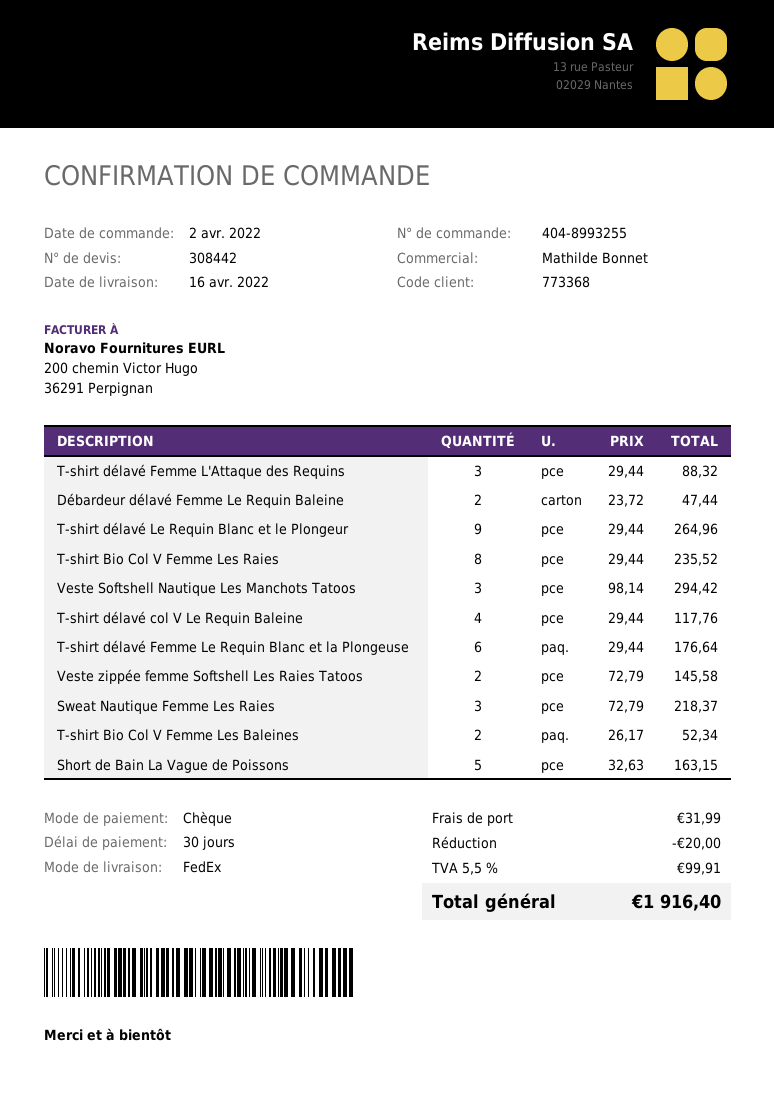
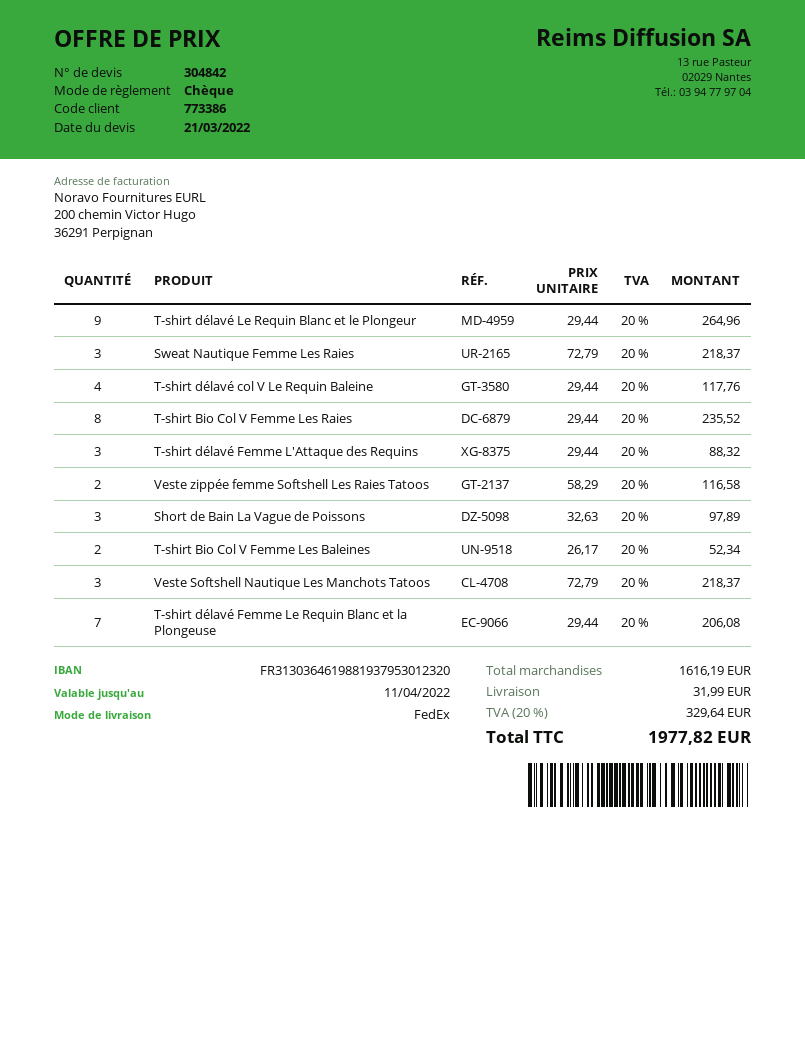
quote number: 308442 -> 304842
customer number: 773368 -> 773386
Débardeur délavé Femme Le Requin Baleine: 2 x 23.72 = 47.44 -> none
Veste Softshell Nautique Les Manchots Tatoos: 3 x 98.14 = 294.42 -> 3 x 72.79 = 218.37
T-shirt délavé Femme Le Requin Blanc et la Plongeuse: 6 x 29.44 = 176.64 -> 7 x 29.44 = 206.08
Veste zippée femme Softshell Les Raies Tatoos: 2 x 72.79 = 145.58 -> 2 x 58.29 = 116.58
Short de Bain La Vague de Poissons: 5 x 32.63 = 163.15 -> 3 x 32.63 = 97.89
discount: 20.00 -> none
tax: 5.5% = 99.91 -> 20% = 329.64
total: 1916.40 -> 1977.82

